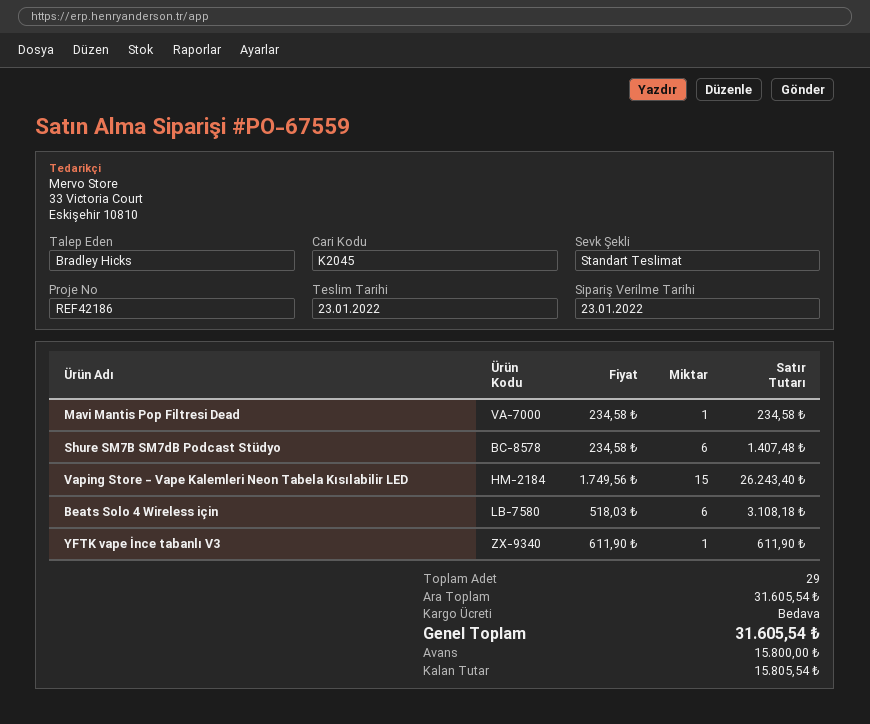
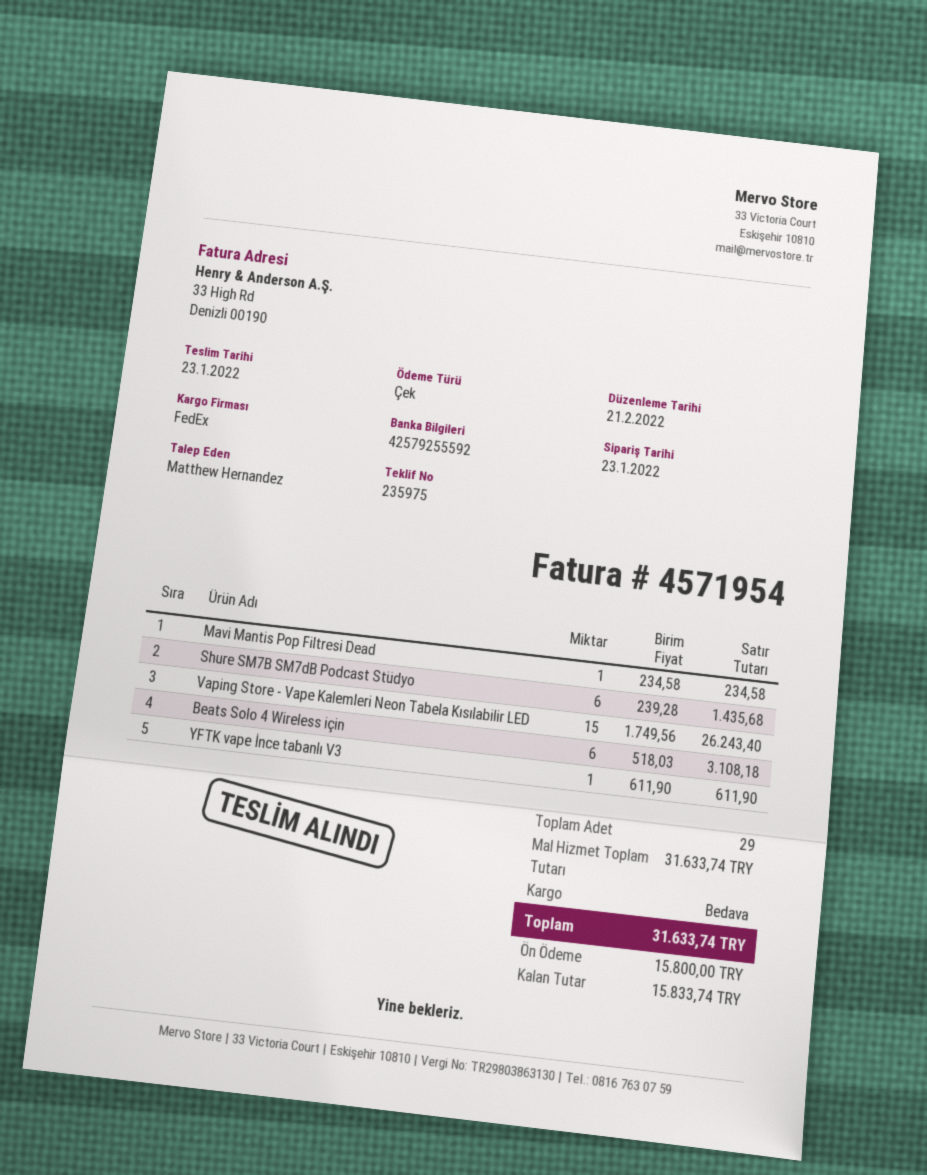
ordered by: Bradley Hicks -> Matthew Hernandez
shipping method: standard -> FedEx
Shure SM7B SM7dB Podcast Stüdyo: 6 x 234.58 = 1407.48 -> 6 x 239.28 = 1435.68
subtotal: 31605.54 -> 31633.74
total: 31605.54 -> 31633.74
balance: 15805.54 -> 15833.74

